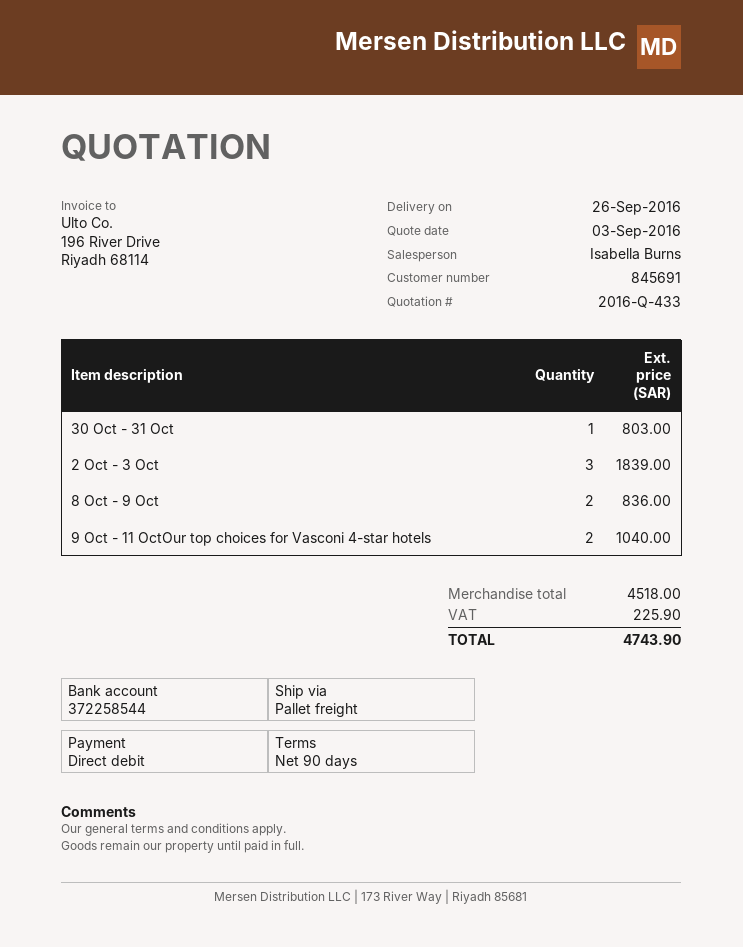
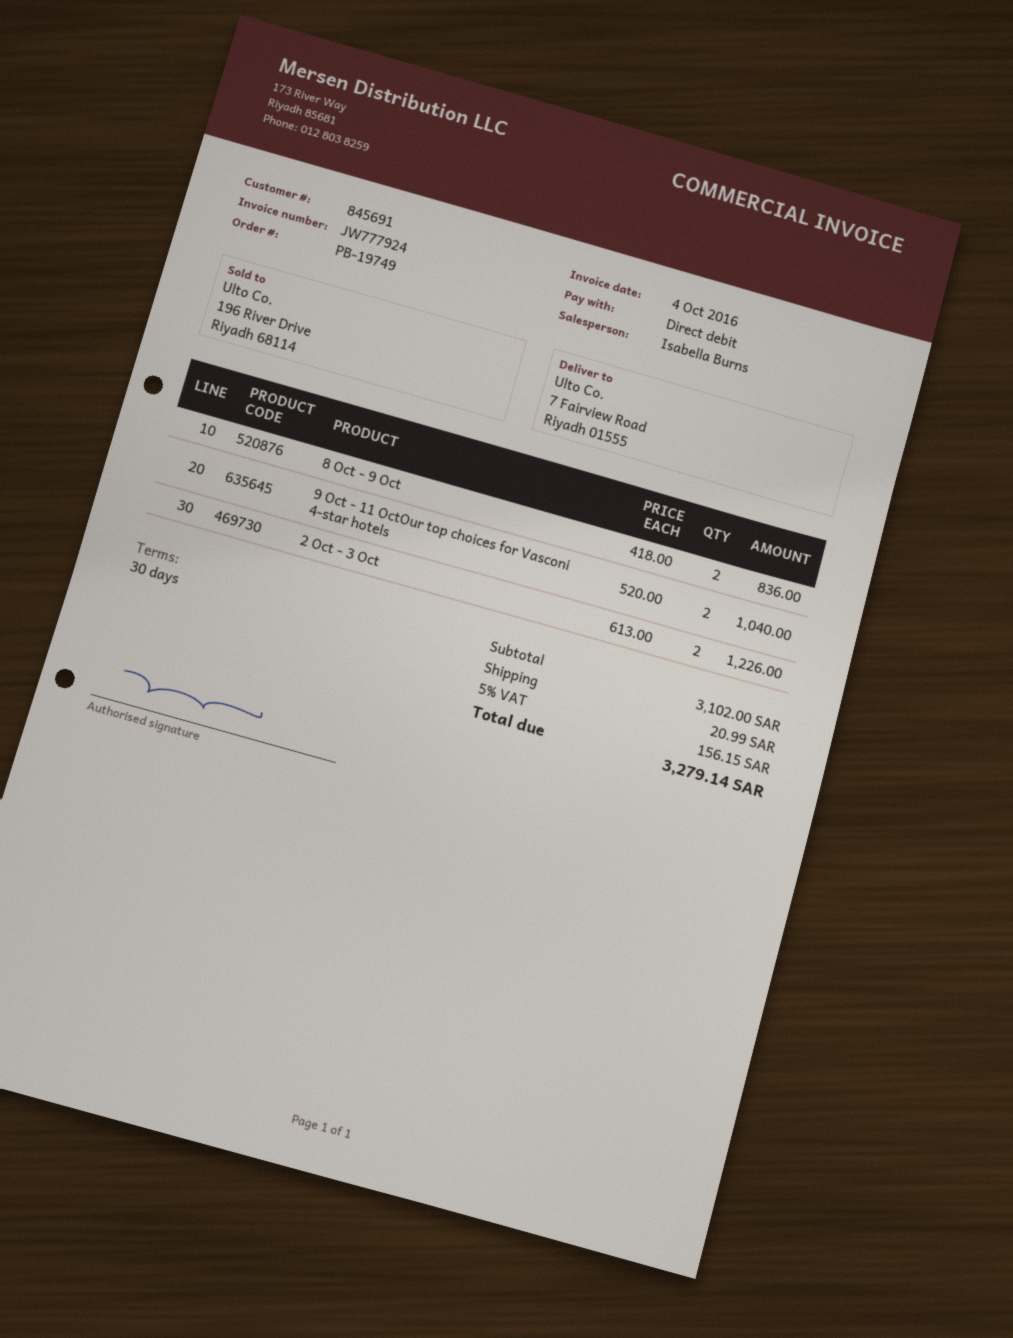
payment terms: 90 days -> 30 days
30 Oct - 31 Oct: 1 for 803.00 -> none
2 Oct - 3 Oct: 3 for 1839.00 -> 2 for 1226.00
subtotal: 4518.00 -> 3102.00
shipping: none -> 20.99
tax: 225.90 -> 156.15
total: 4743.90 -> 3279.14

